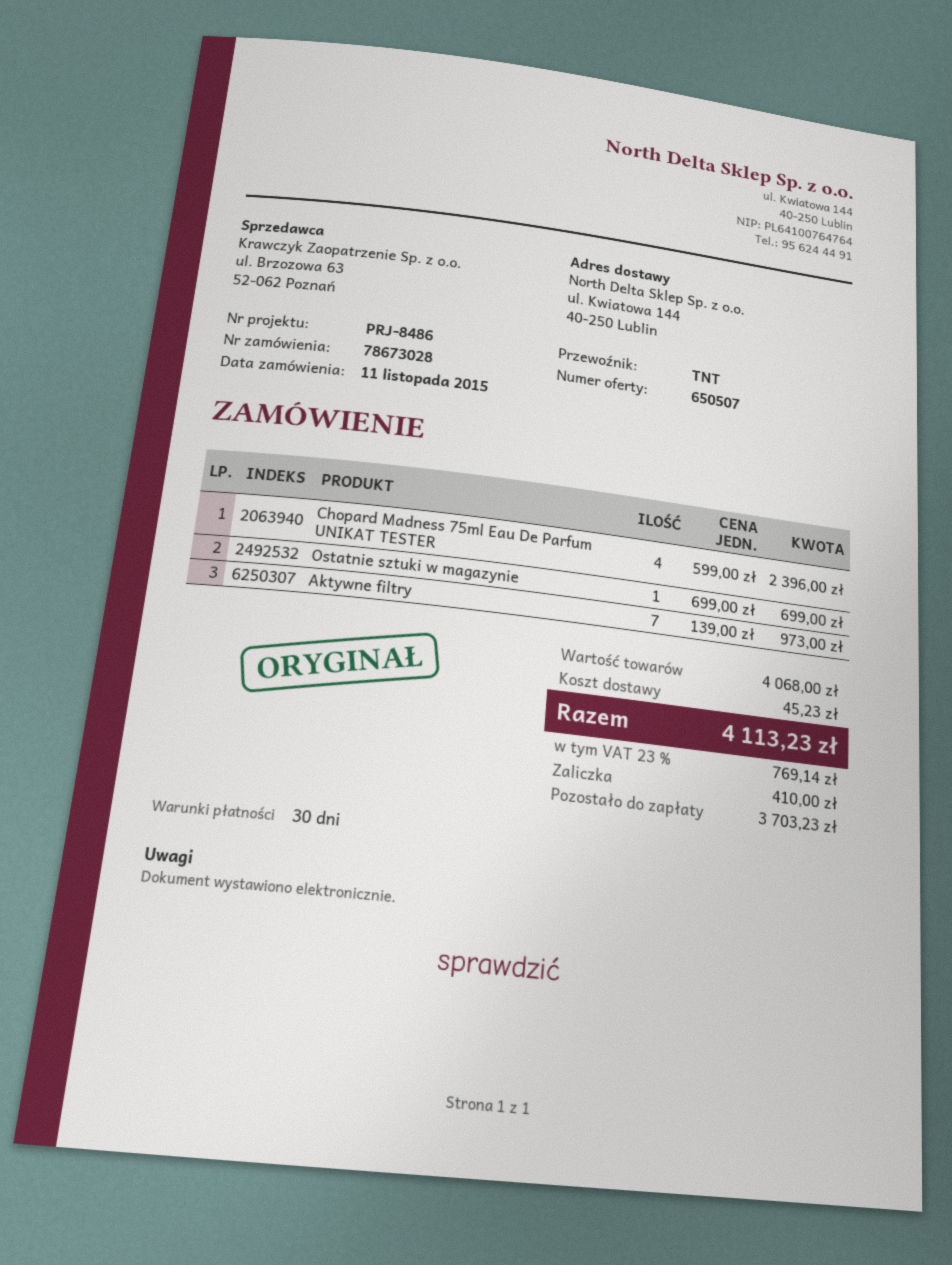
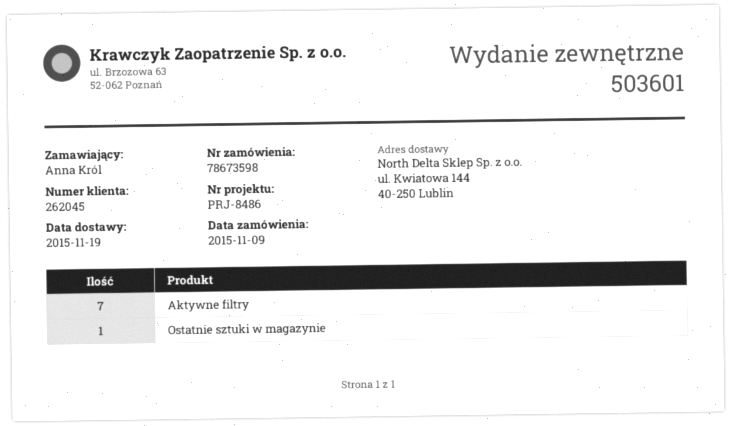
order number: 78673028 -> 78673598
order date: 2015-11-11 -> 2015-11-09
Chopard Madness 75ml Eau De Parfum UNIKAT TESTER: 4 -> none

